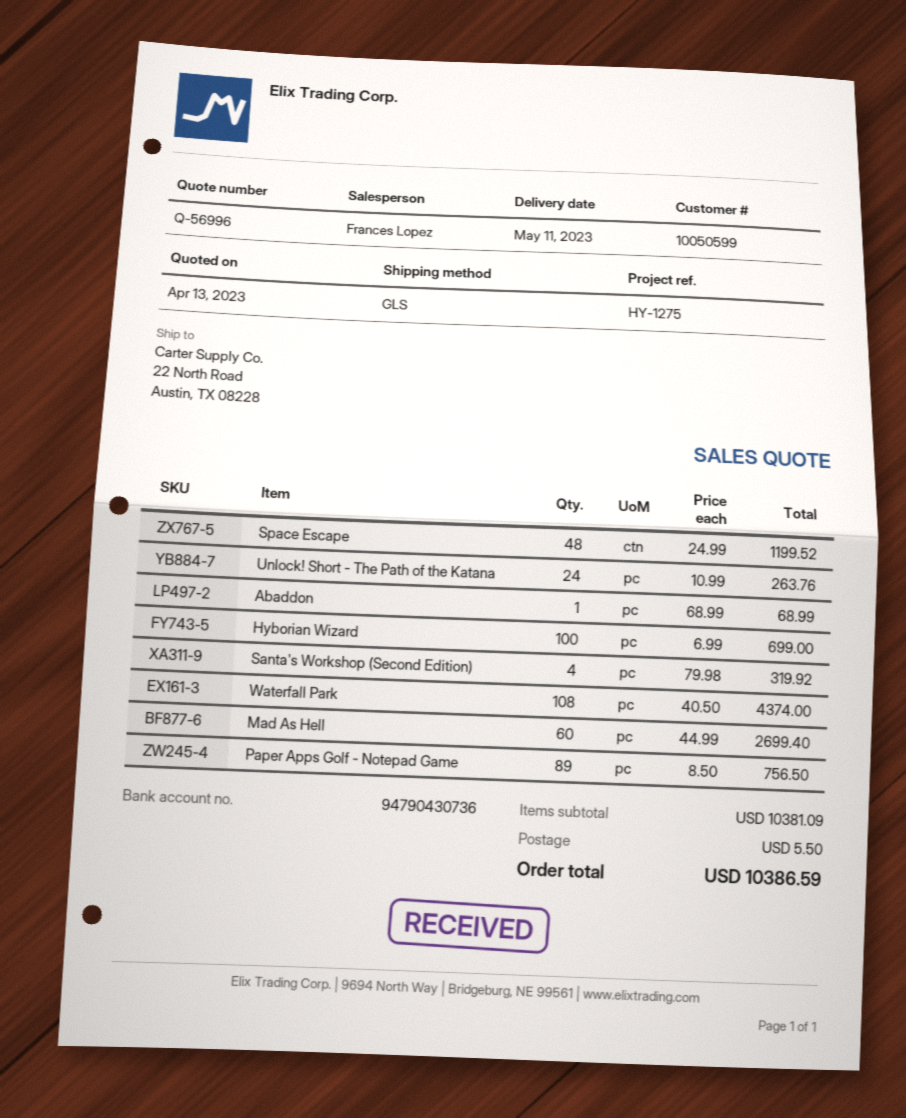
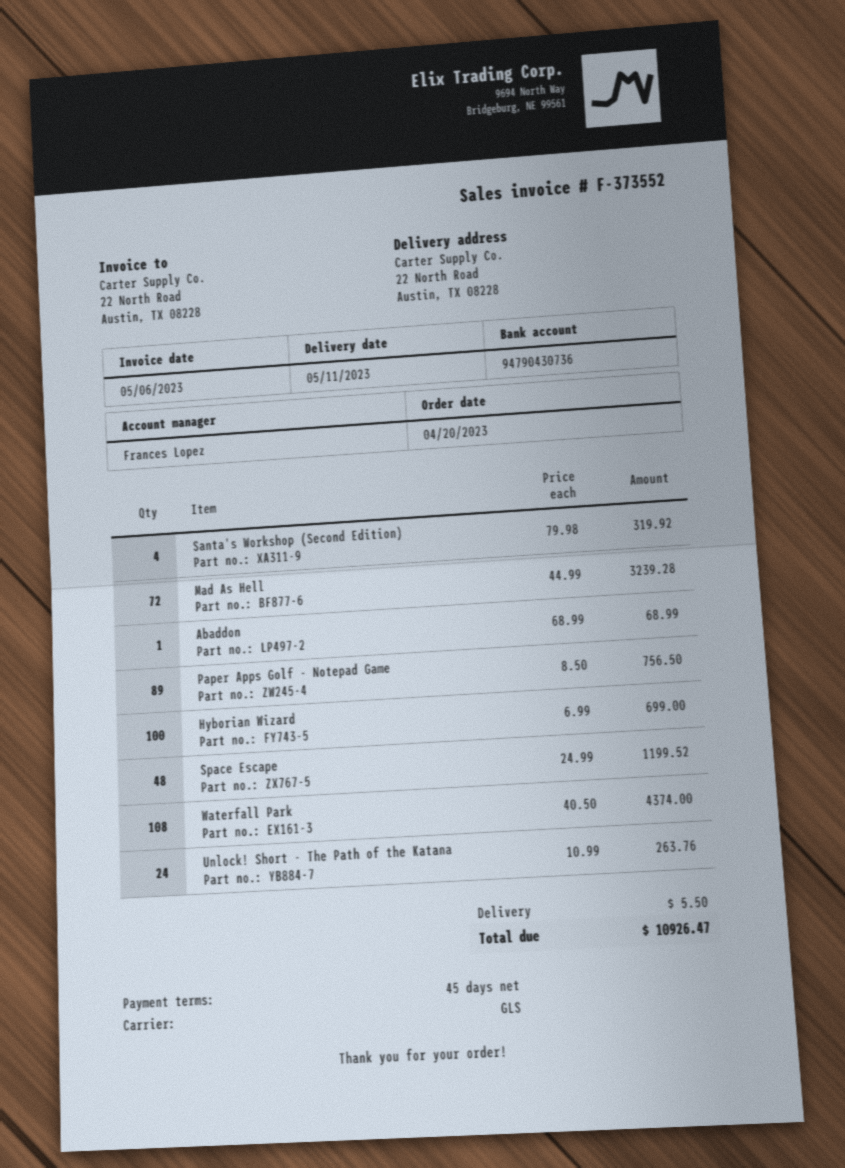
Mad As Hell: 60 x 44.99 = 2699.40 -> 72 x 44.99 = 3239.28
total: 10386.59 -> 10926.47

